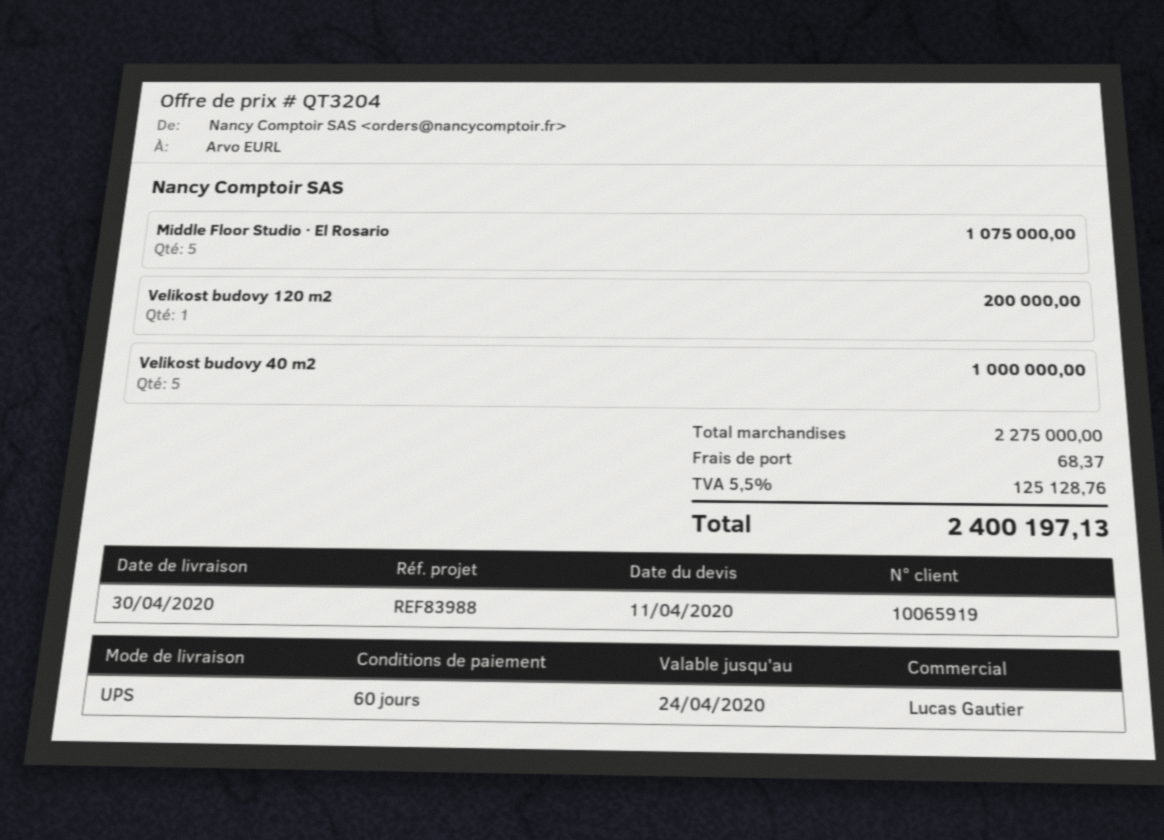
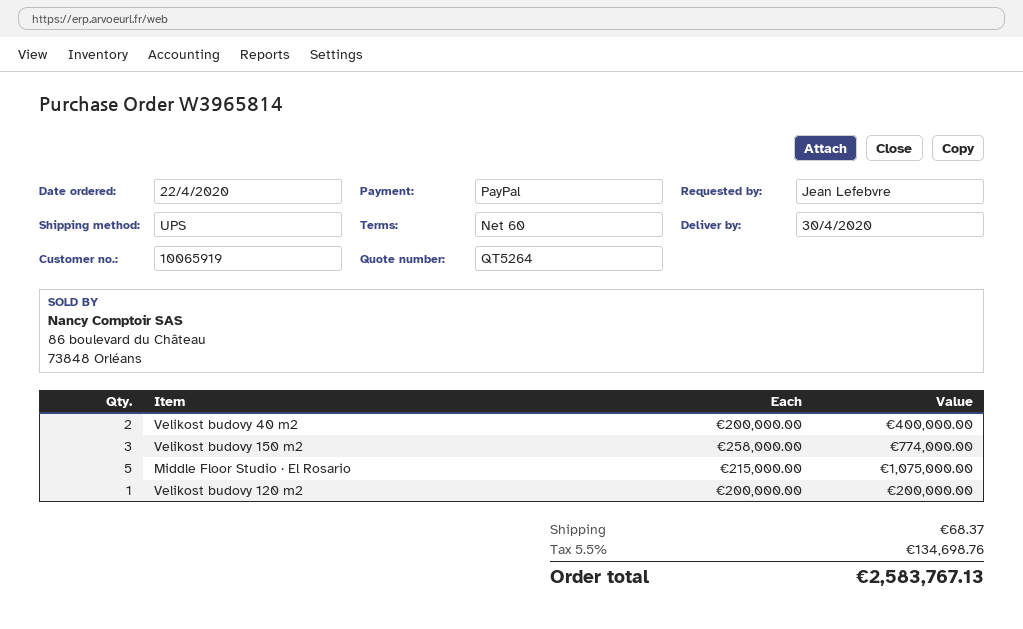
quote number: QT3204 -> QT5264
Velikost budovy 40 m2: 5 for 1000000.00 -> 2 for 400000.00
Velikost budovy 150 m2: none -> 3 for 774000.00
tax: 5.5% = 125128.76 -> 5.5% = 134698.76
total: 2400197.13 -> 2583767.13

